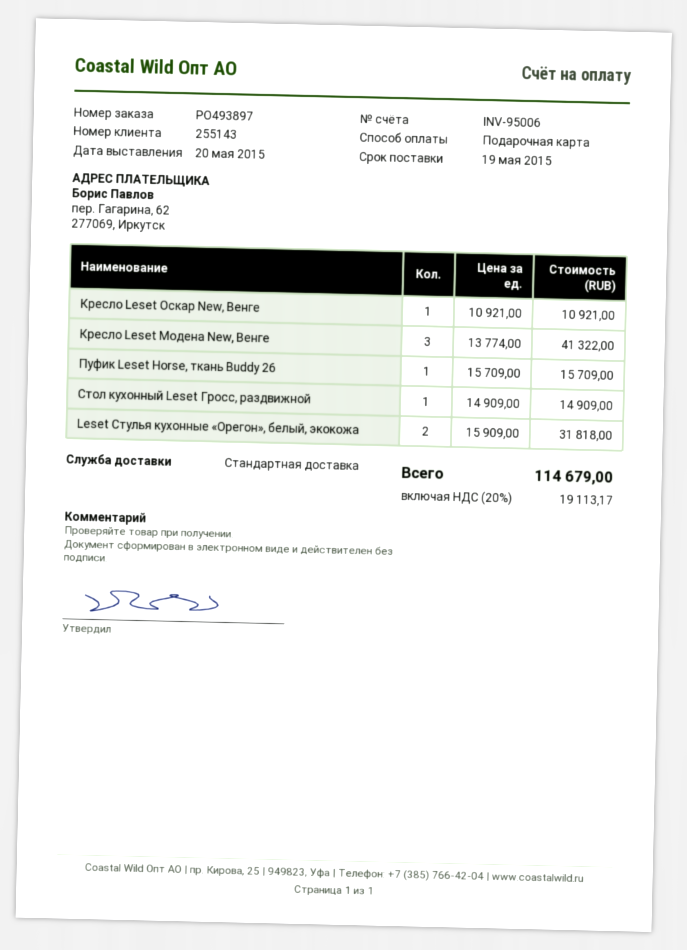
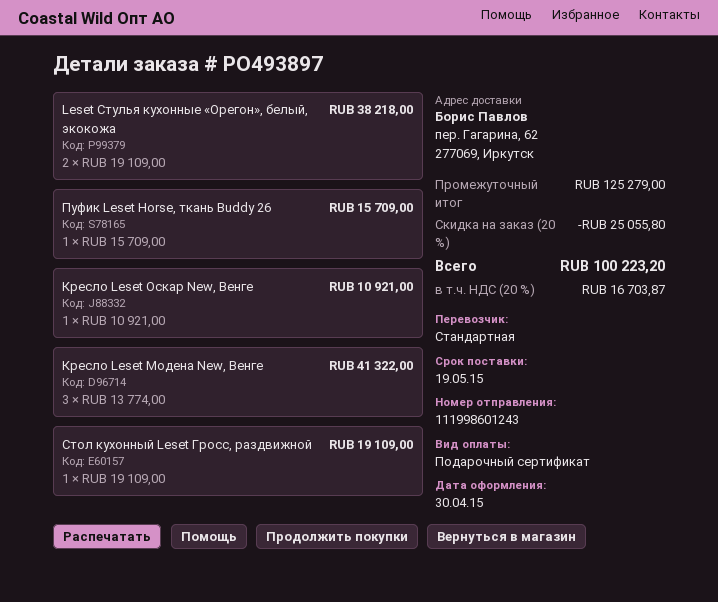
Стол кухонный Leset Гросс, раздвижной: 1 x 14909.00 = 14909.00 -> 1 x 19109.00 = 19109.00
Leset Стулья кухонные «Орегон», белый, экокожа: 2 x 15909.00 = 31818.00 -> 2 x 19109.00 = 38218.00
discount: none -> 20% = 25055.80
tax: 20% = 19113.17 -> 20% = 16703.87
total: 114679.00 -> 100223.20

